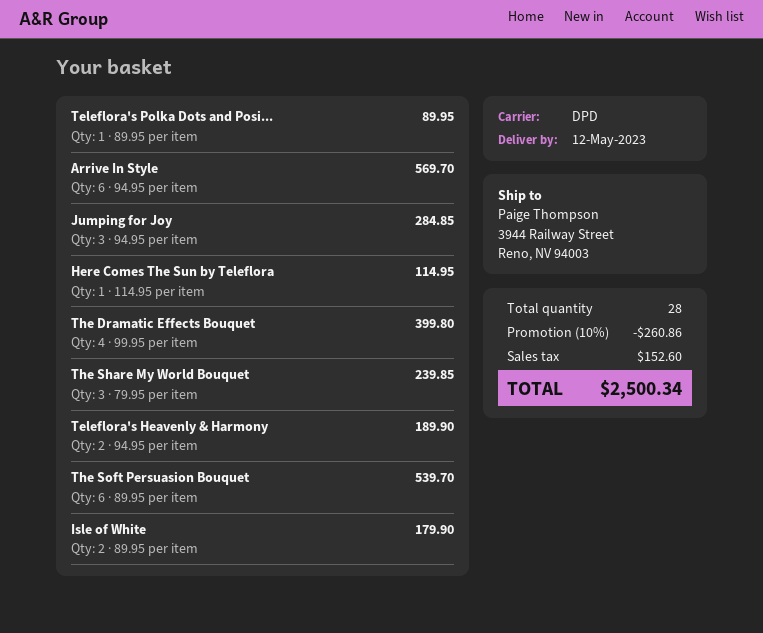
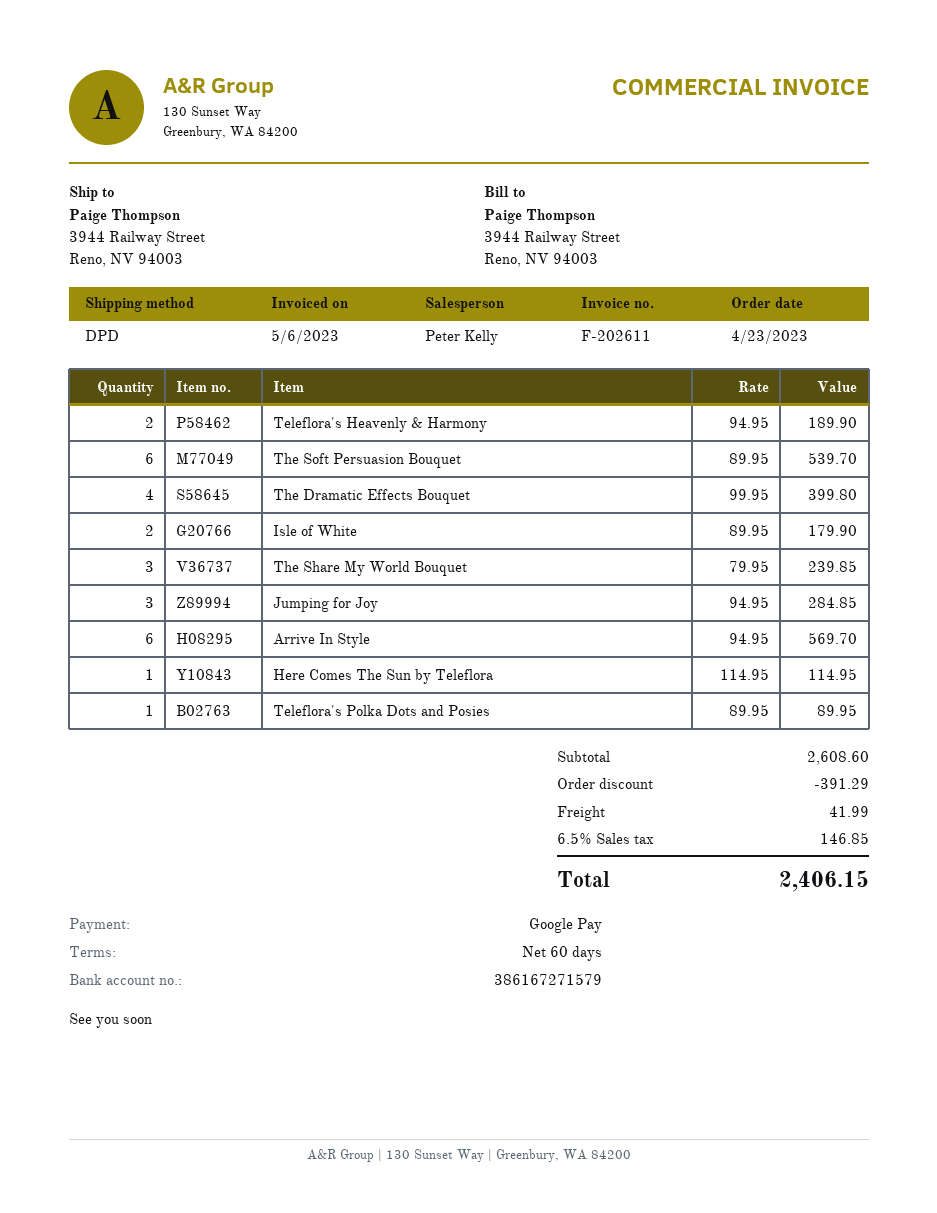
discount: 260.86 -> 391.29
shipping: none -> 41.99
tax: 152.60 -> 146.85
total: 2500.34 -> 2406.15

